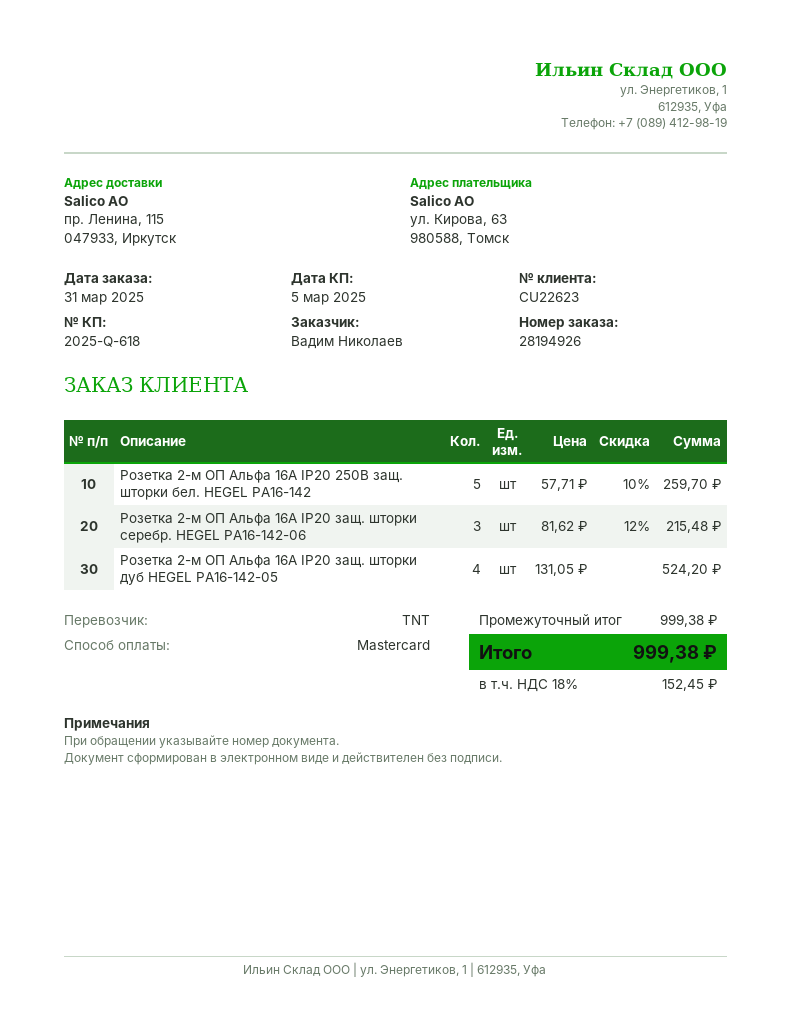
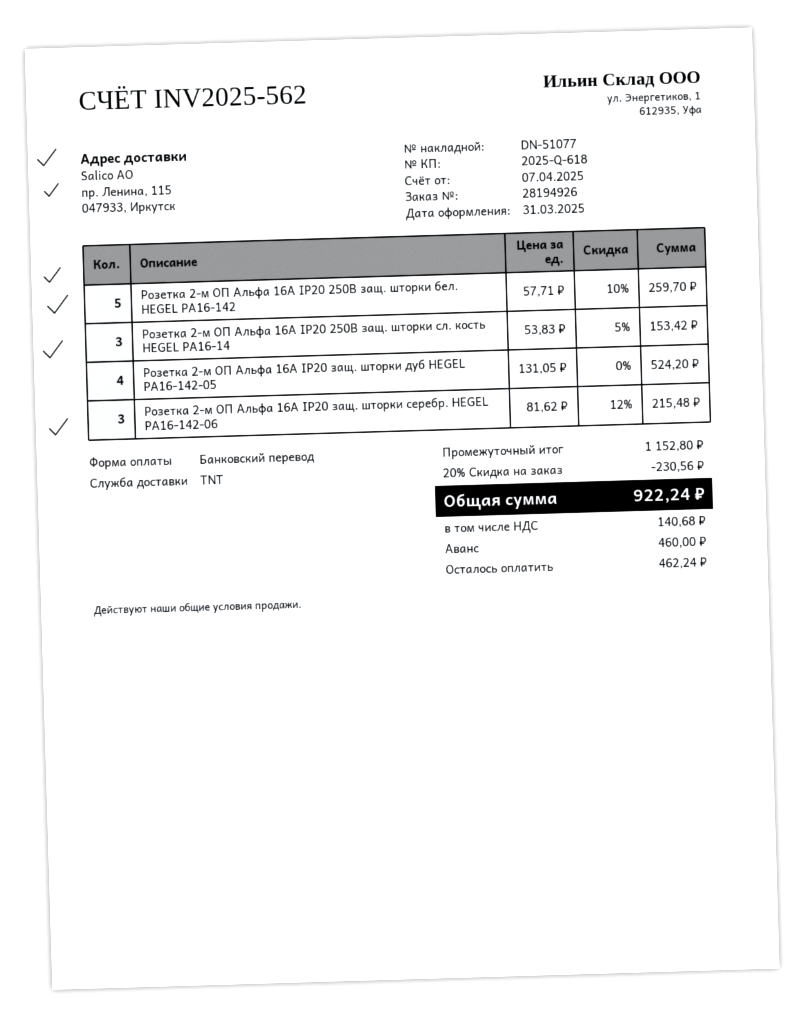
payment method: Mastercard -> bank transfer
Розетка 2-м ОП Альфа 16А IP20 250В защ. шторки сл. кость HEGEL РА16-14: none -> 3 x 53.83 - 5% = 153.42
subtotal: 999.38 -> 1152.80
discount: none -> 20% = 230.56
tax: 152.45 -> 140.68
total: 999.38 -> 922.24

